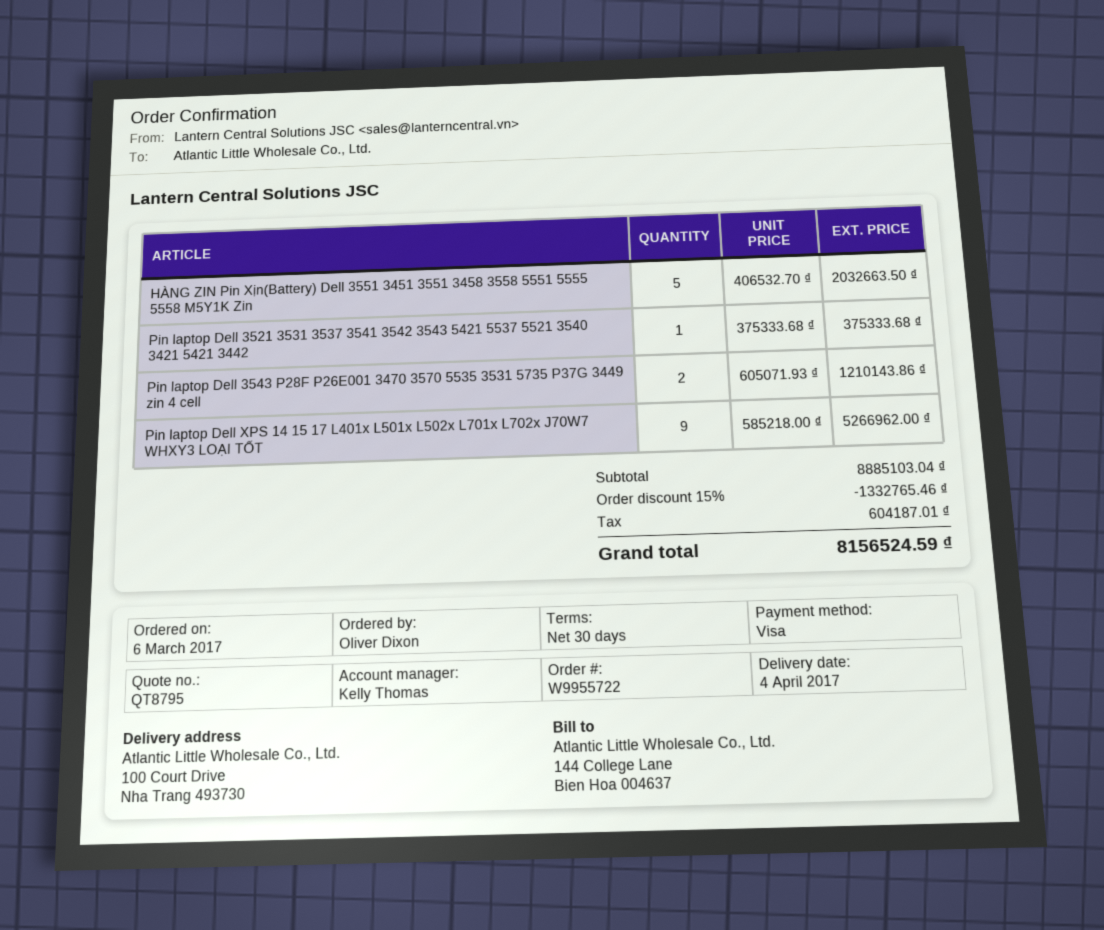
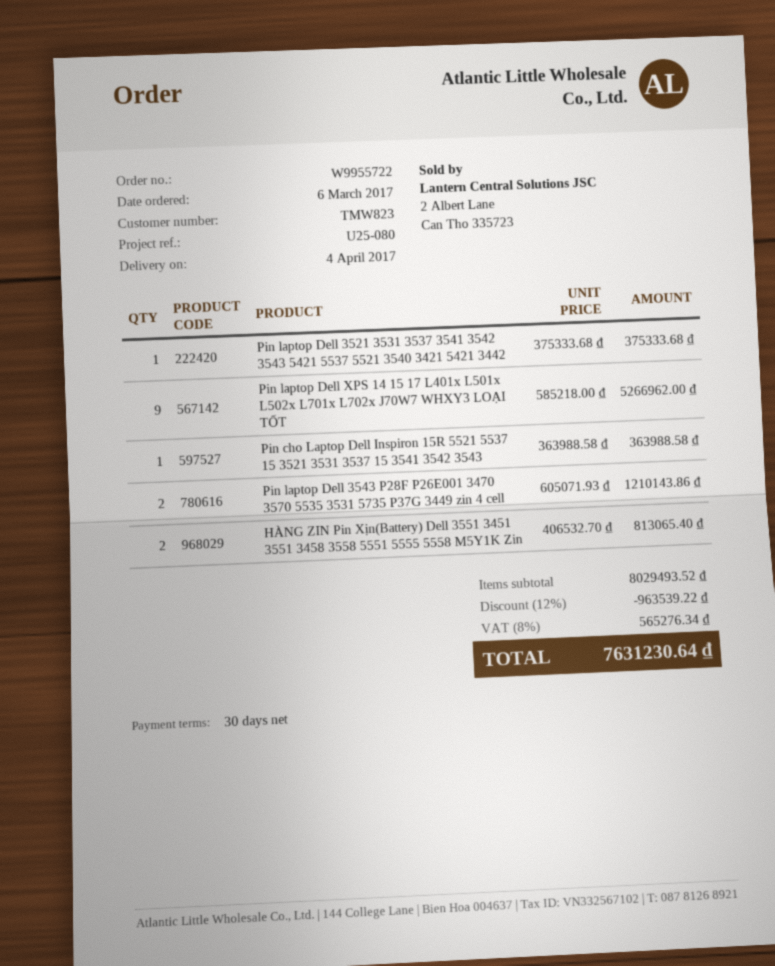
HÀNG ZIN Pin Xịn(Battery) Dell 3551 3451 3551 3458 3558 5551 5555 5558 M5Y1K Zin: 5 x 406532.70 = 2032663.50 -> 2 x 406532.70 = 813065.40
Pin cho Laptop Dell Inspiron 15R 5521 5537 15 3521 3531 3537 15 3541 3542 3543: none -> 1 x 363988.58 = 363988.58
subtotal: 8885103.04 -> 8029493.52
discount: 15% = 1332765.46 -> 12% = 963539.22
tax: 604187.01 -> 565276.34
total: 8156524.59 -> 7631230.64

